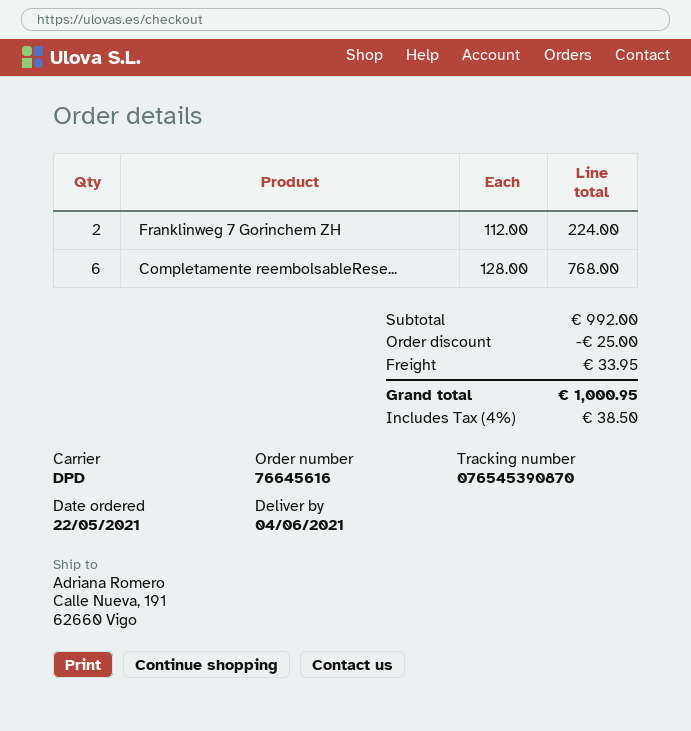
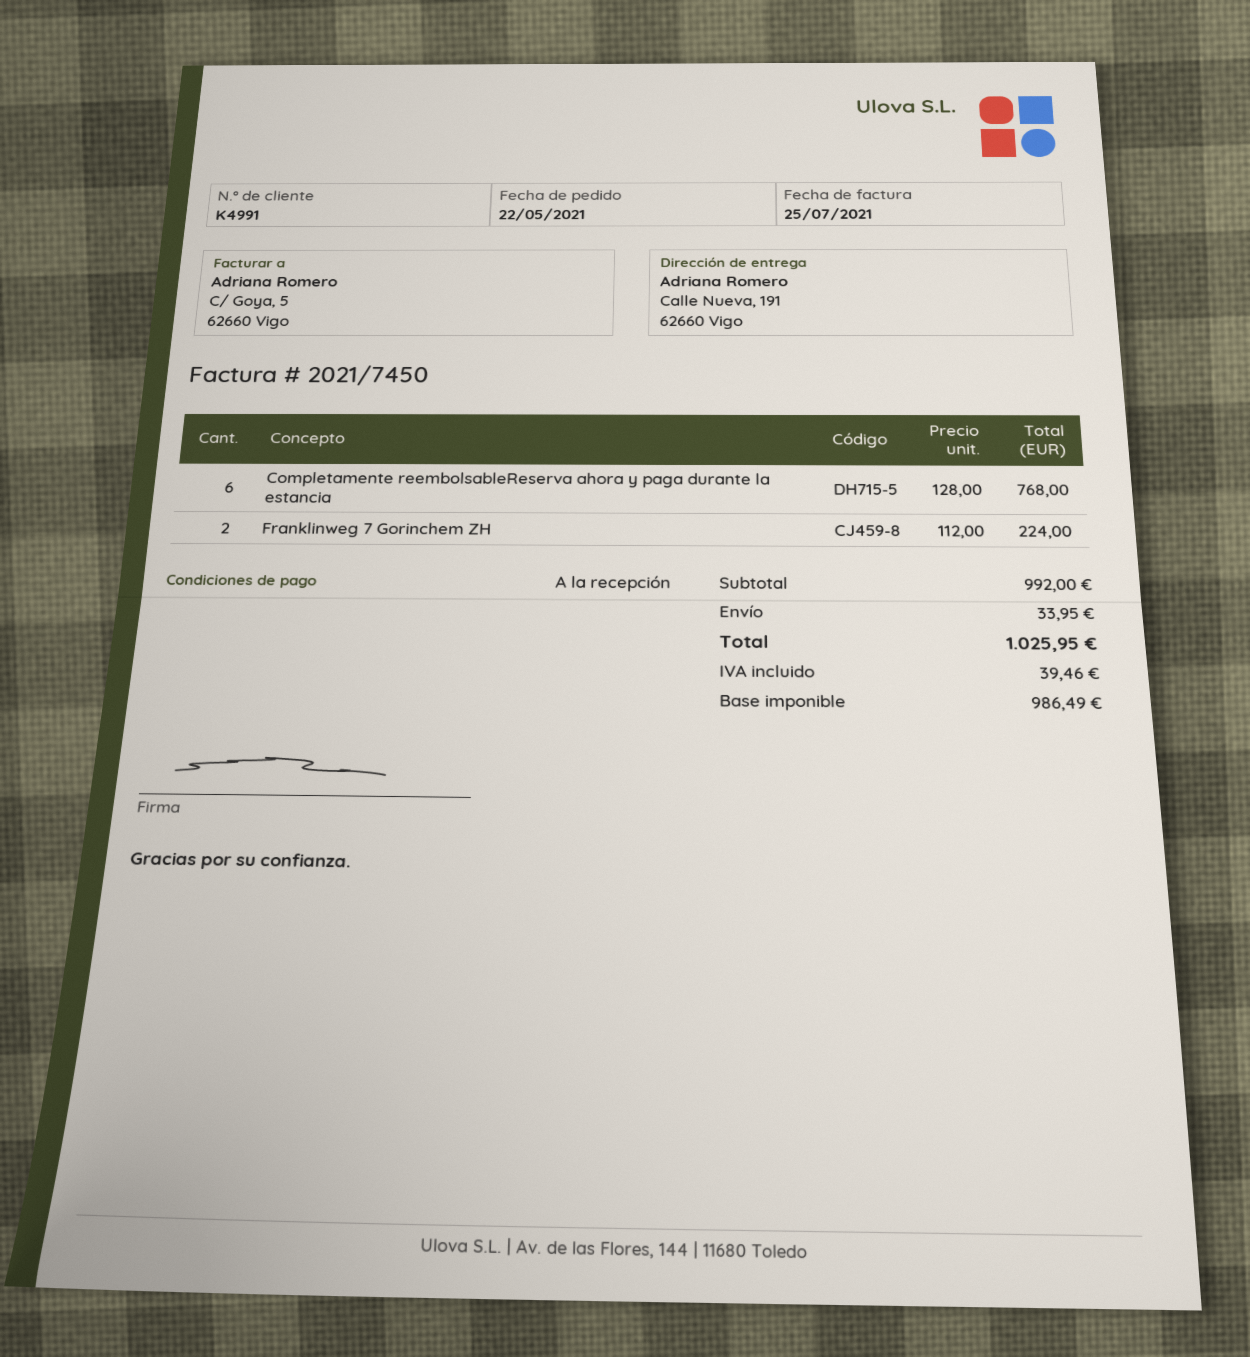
discount: 25.00 -> none
tax: 38.50 -> 39.46
total: 1000.95 -> 1025.95

